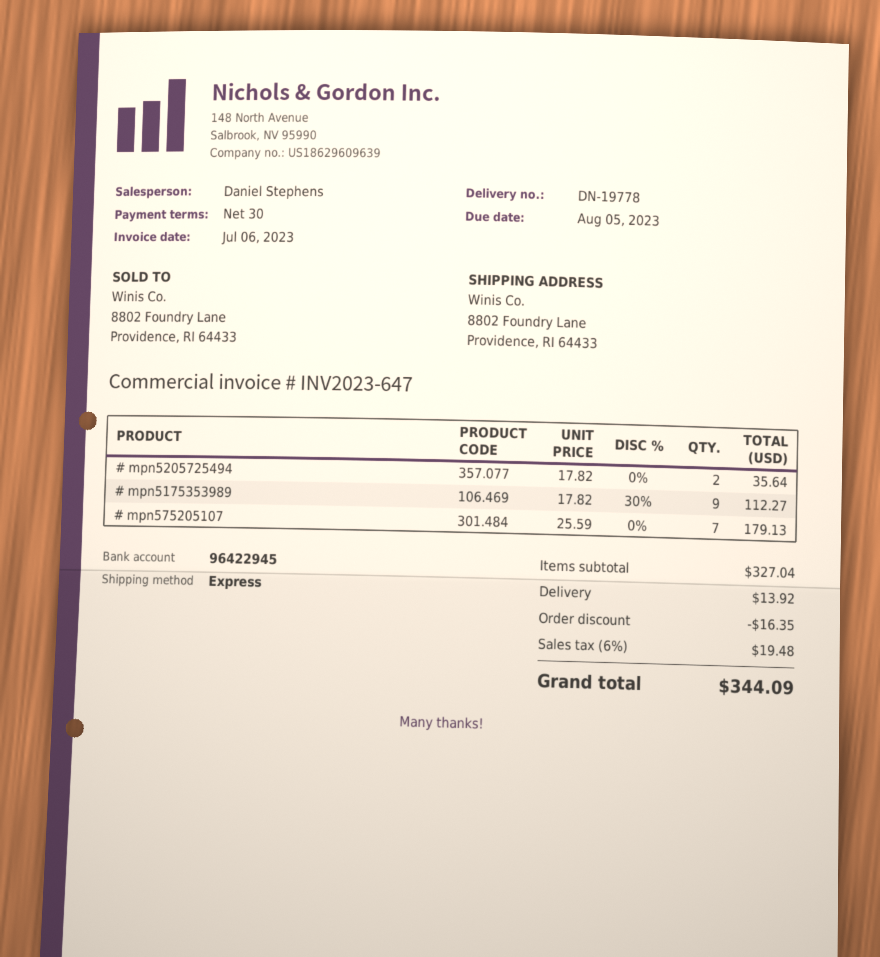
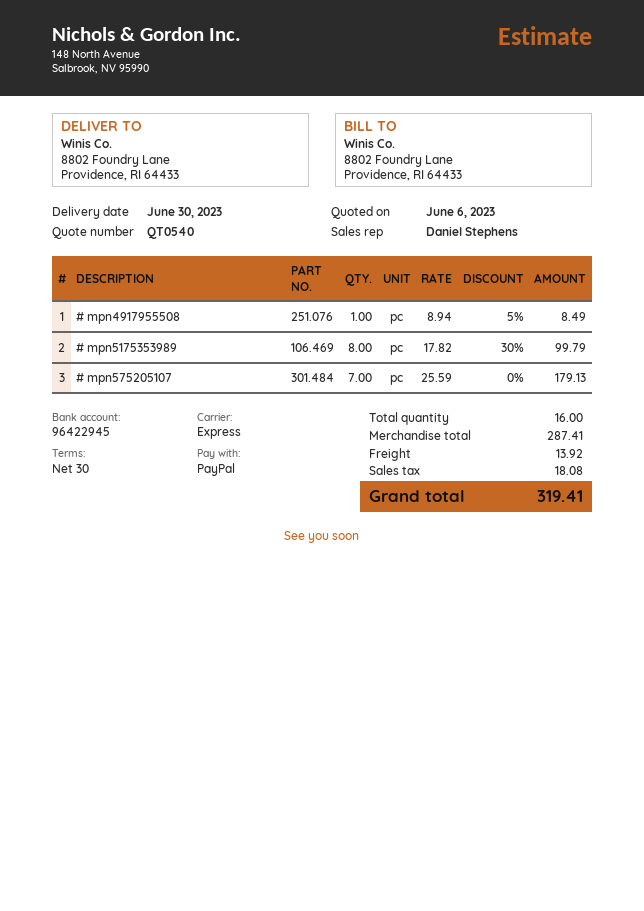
# mpn5205725494: 2 x 17.82 = 35.64 -> none
# mpn5175353989: 9 x 17.82 - 30% = 112.27 -> 8 x 17.82 - 30% = 99.79
# mpn4917955508: none -> 1 x 8.94 - 5% = 8.49
subtotal: 327.04 -> 287.41
discount: 16.35 -> none
tax: 19.48 -> 18.08
total: 344.09 -> 319.41

